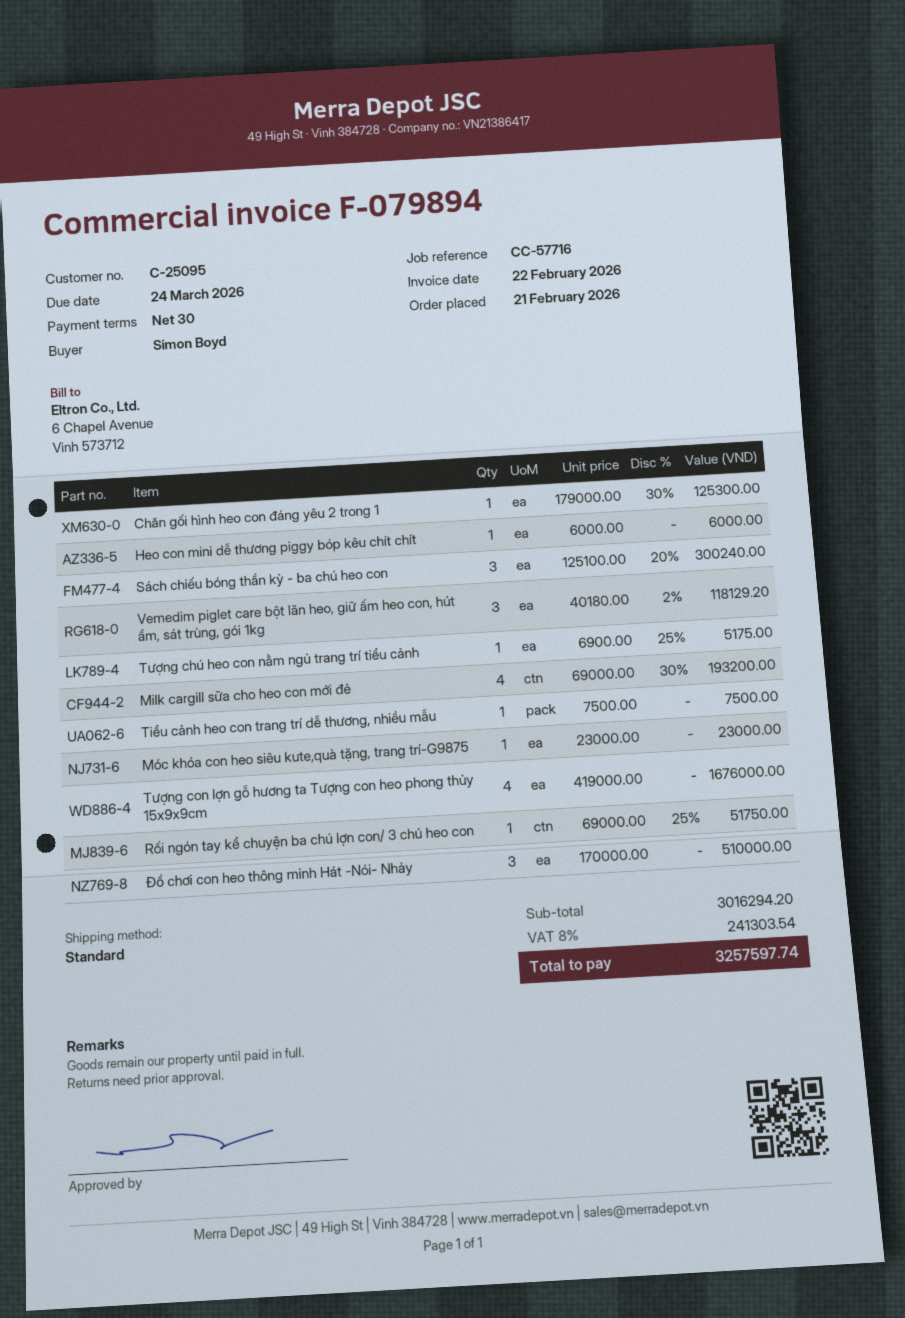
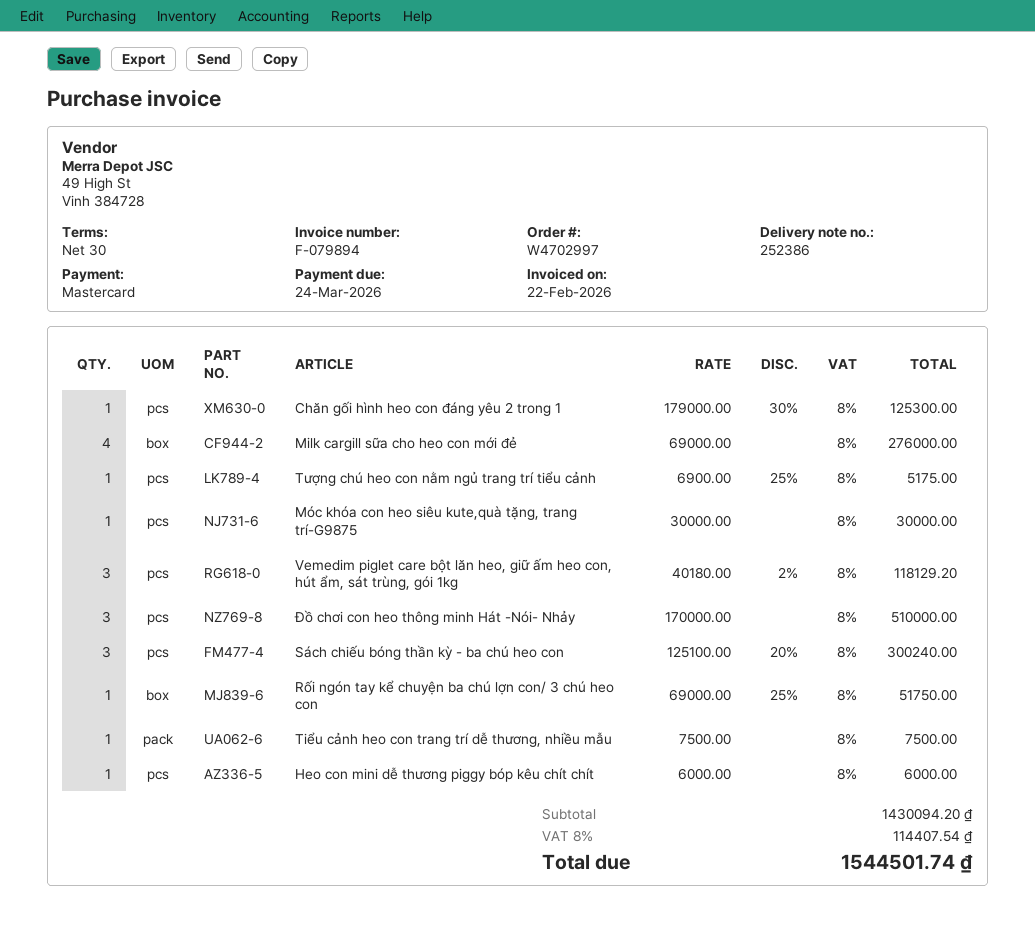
Milk cargill sữa cho heo con mới đẻ: 4 x 69000.00 - 30% = 193200.00 -> 4 x 69000.00 = 276000.00
Móc khóa con heo siêu kute,quà tặng, trang trí-G9875: 1 x 23000.00 = 23000.00 -> 1 x 30000.00 = 30000.00
Tượng con lợn gỗ hương ta Tượng con heo phong thủy 15x9x9cm: 4 x 419000.00 = 1676000.00 -> none
subtotal: 3016294.20 -> 1430094.20
tax: 8% = 241303.54 -> 8% = 114407.54
total: 3257597.74 -> 1544501.74

